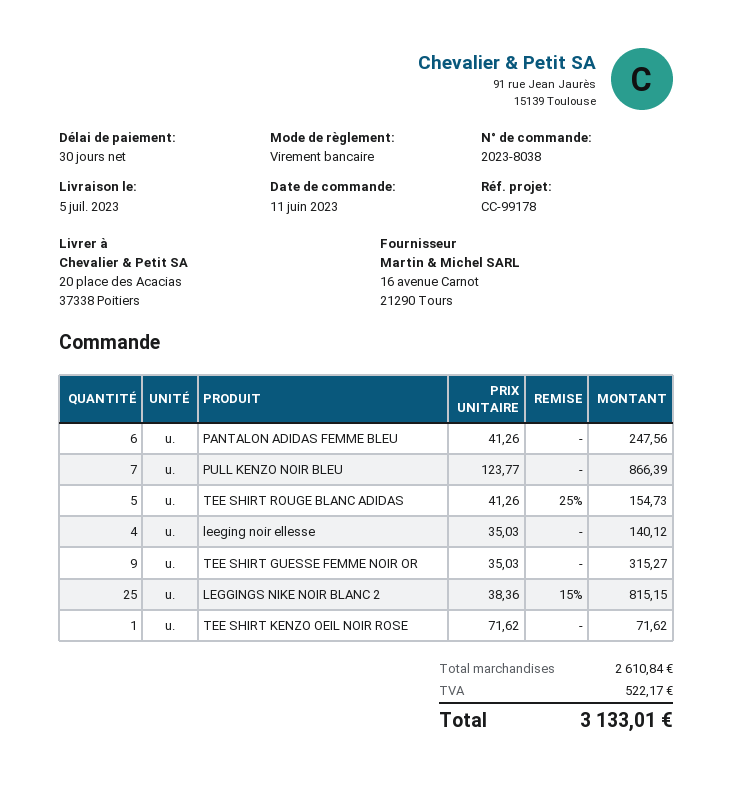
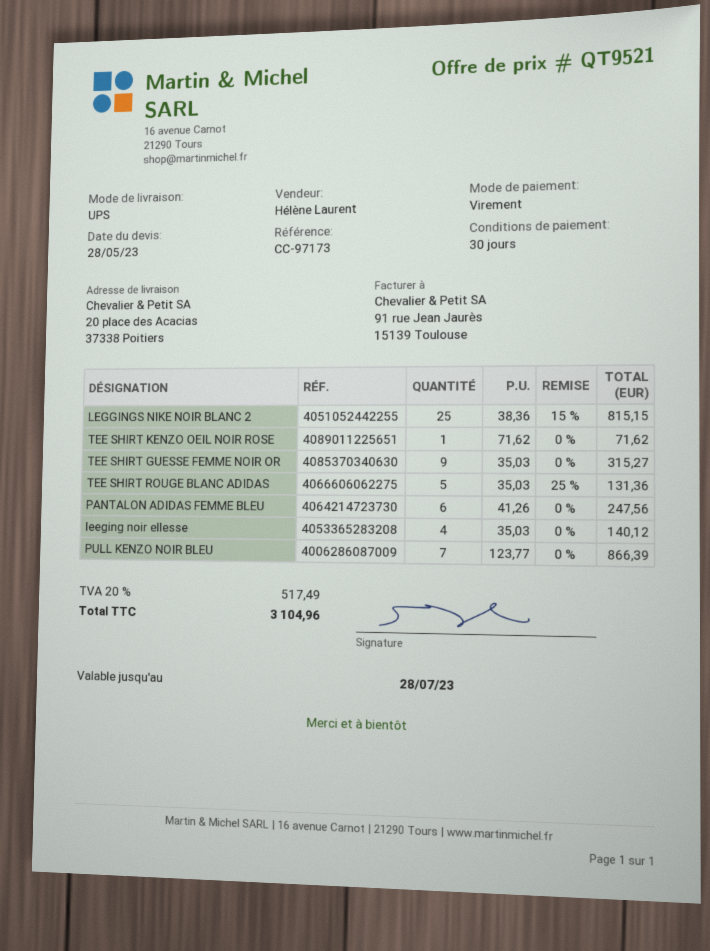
reference: CC-99178 -> CC-97173
TEE SHIRT ROUGE BLANC ADIDAS: 5 x 41.26 - 25% = 154.73 -> 5 x 35.03 - 25% = 131.36
tax: 522.17 -> 517.49
total: 3133.01 -> 3104.96

